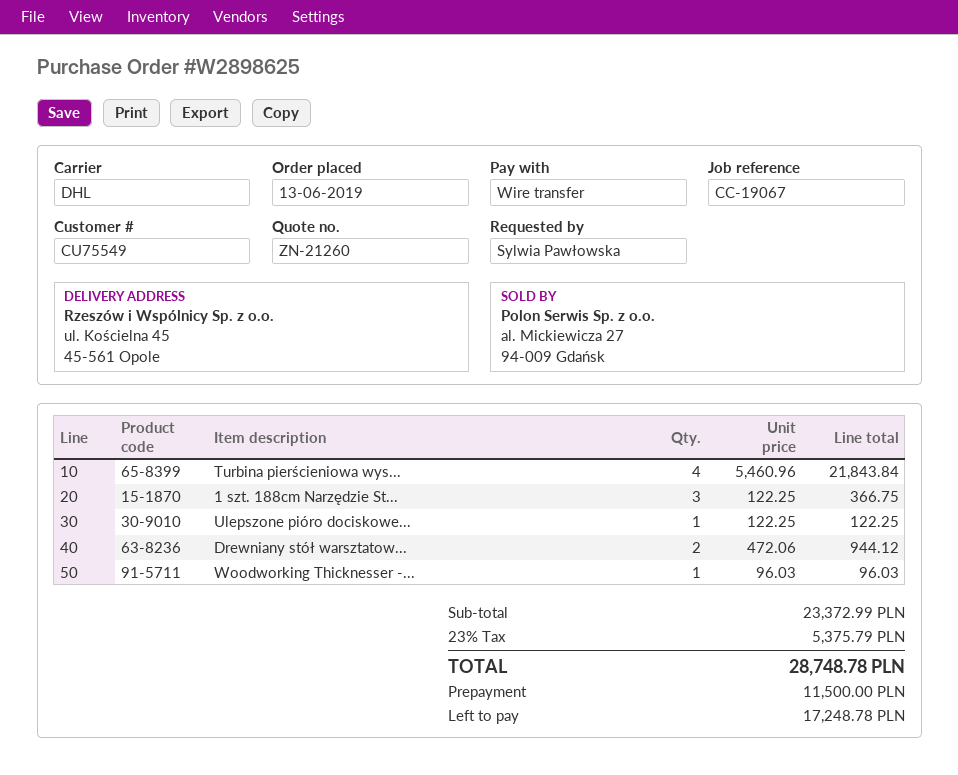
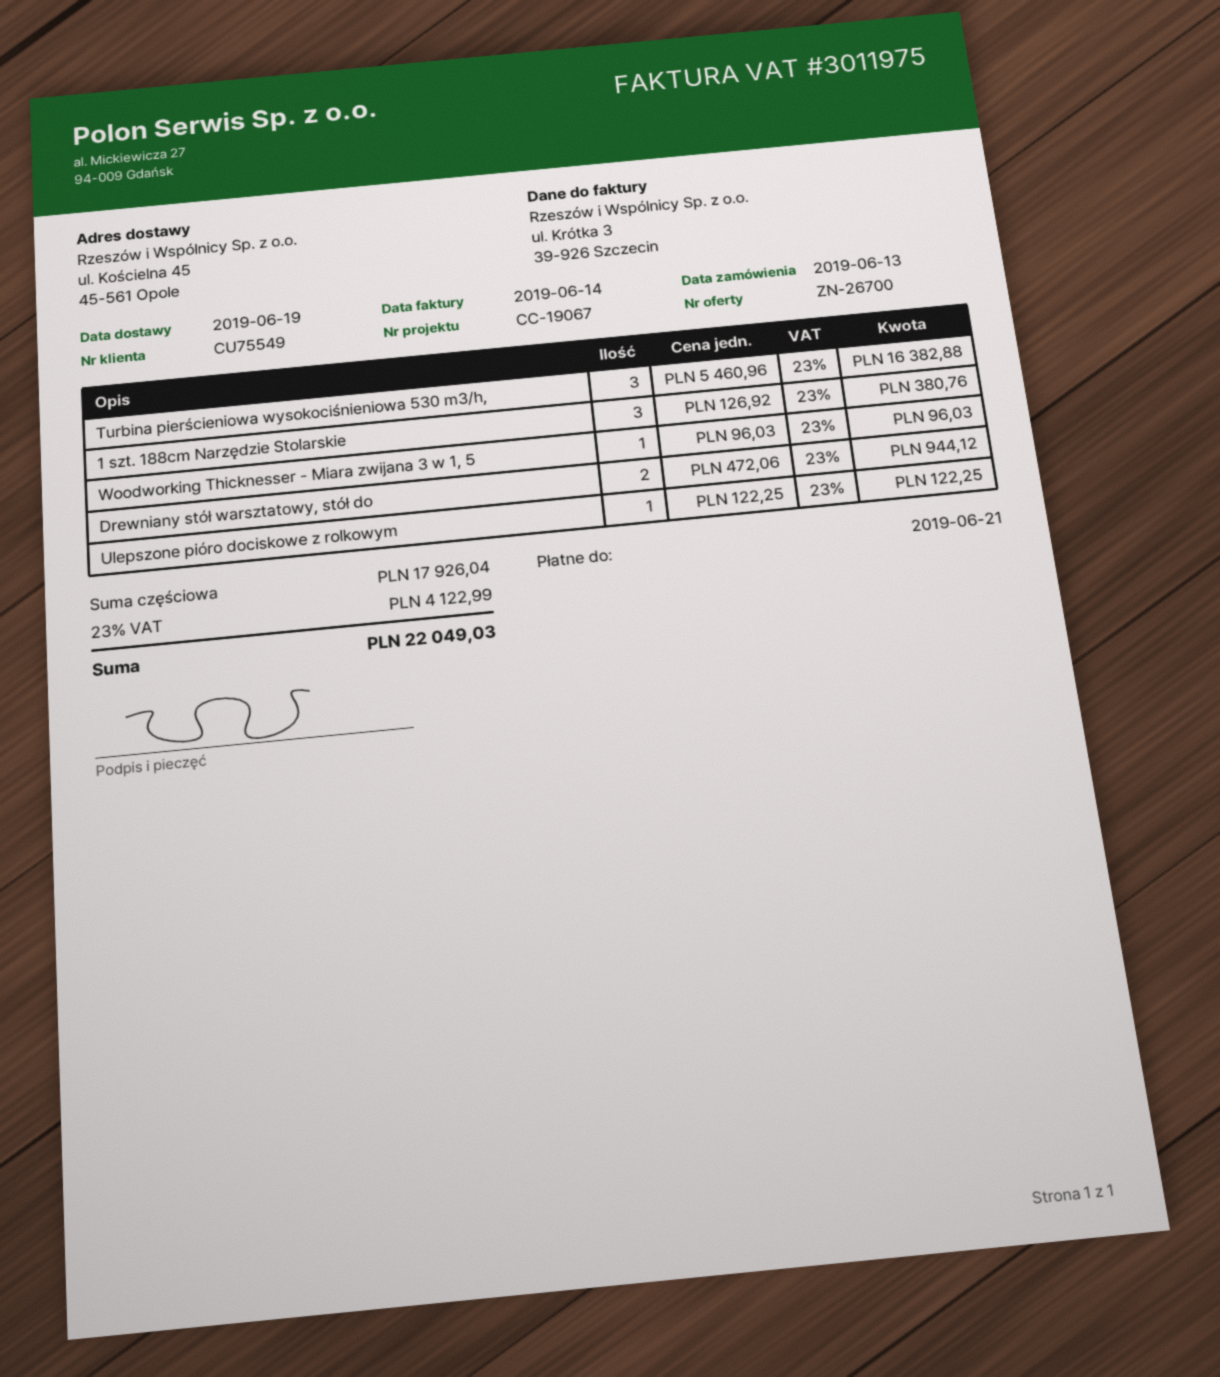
quote number: ZN-21260 -> ZN-26700
Turbina pierścieniowa wys...: 4 x 5460.96 = 21843.84 -> 3 x 5460.96 = 16382.88
1 szt. 188cm Narzędzie St...: 3 x 122.25 = 366.75 -> 3 x 126.92 = 380.76
subtotal: 23372.99 -> 17926.04
tax: 23% = 5375.79 -> 23% = 4122.99
total: 28748.78 -> 22049.03

